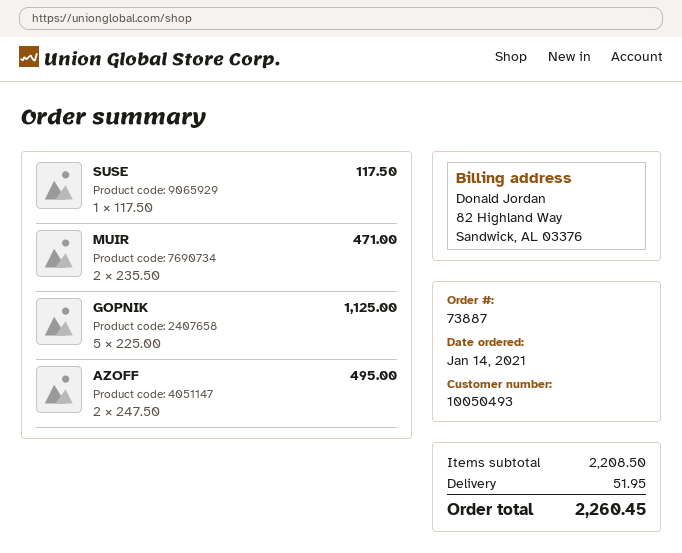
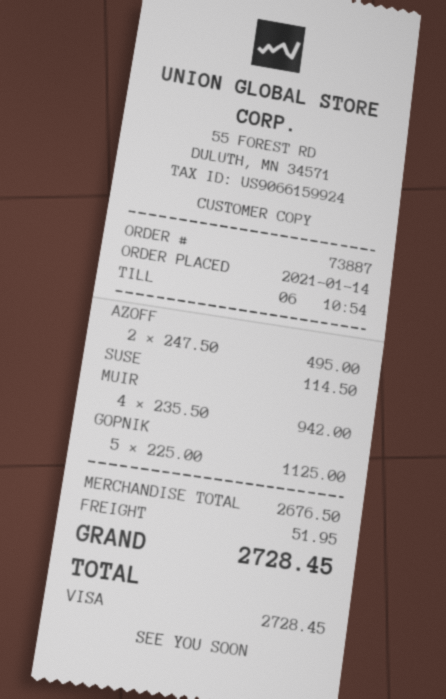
SUSE: 1 x 117.50 = 117.50 -> 1 x 114.50 = 114.50
MUIR: 2 x 235.50 = 471.00 -> 4 x 235.50 = 942.00
subtotal: 2208.50 -> 2676.50
total: 2260.45 -> 2728.45

